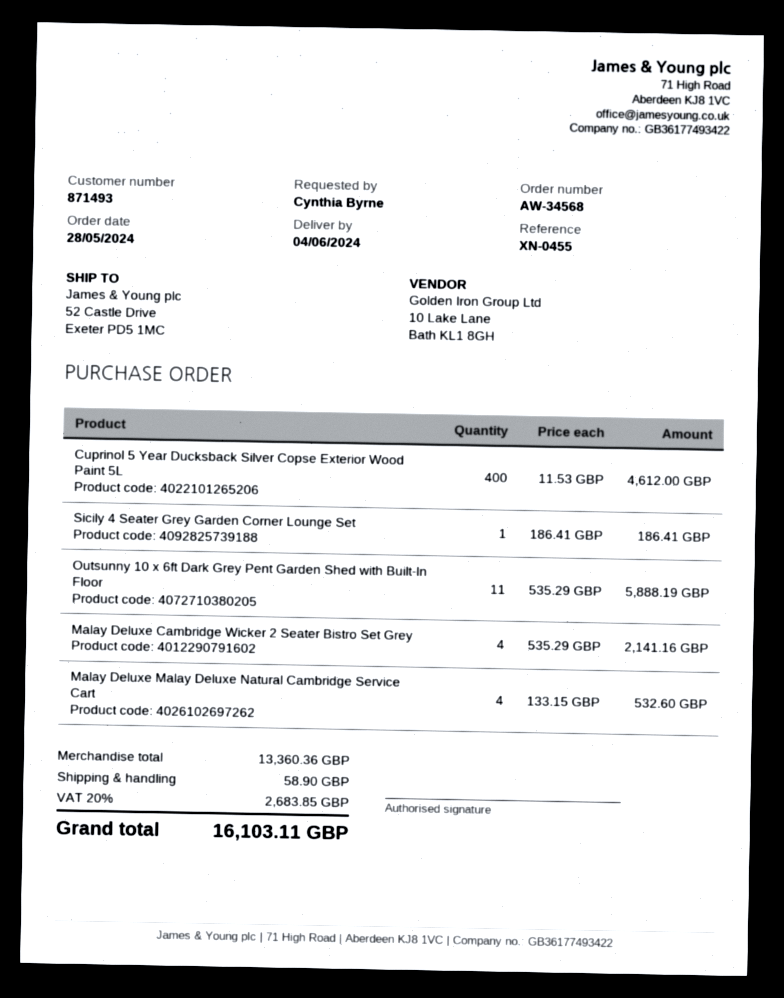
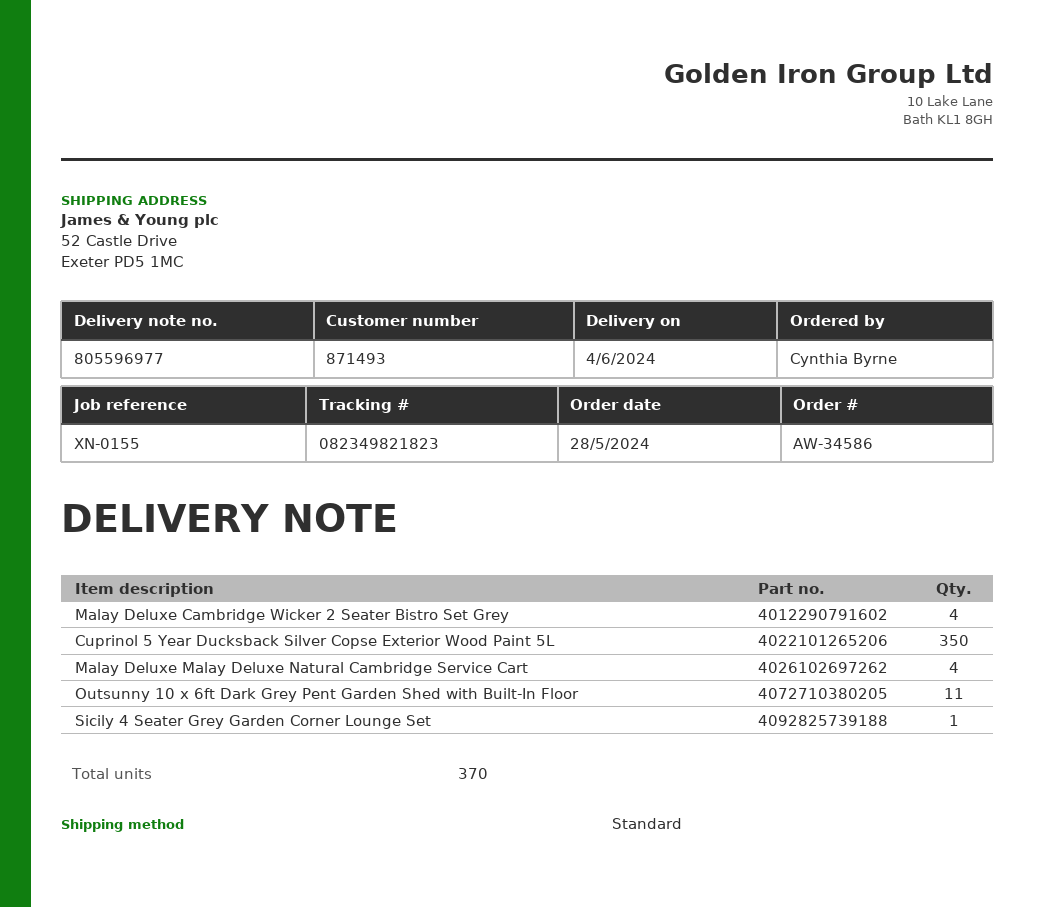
order number: AW-34568 -> AW-34586
reference: XN-0455 -> XN-0155
Cuprinol 5 Year Ducksback Silver Copse Exterior Wood Paint 5L: 400 -> 350

